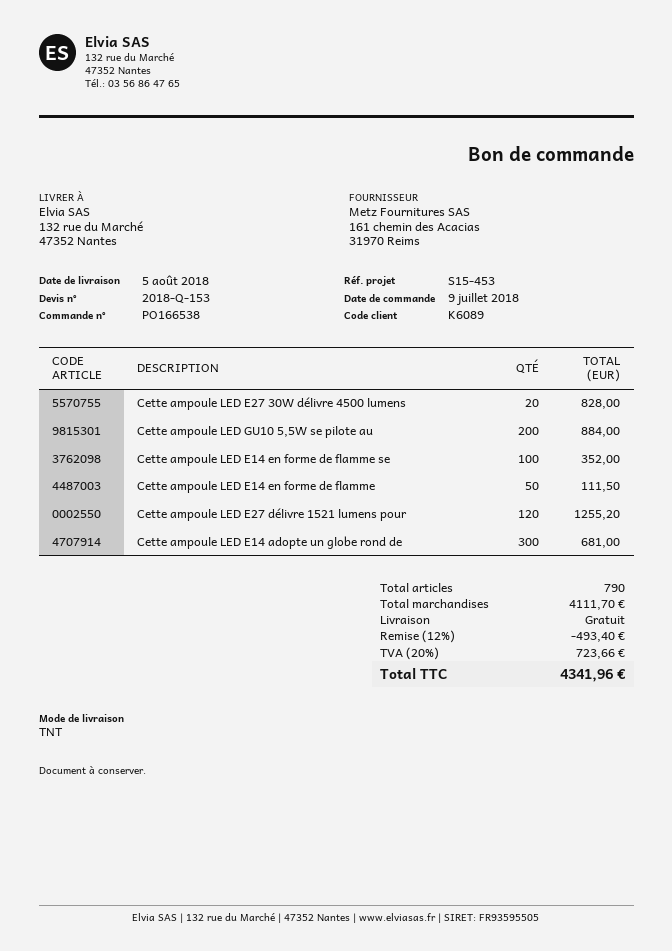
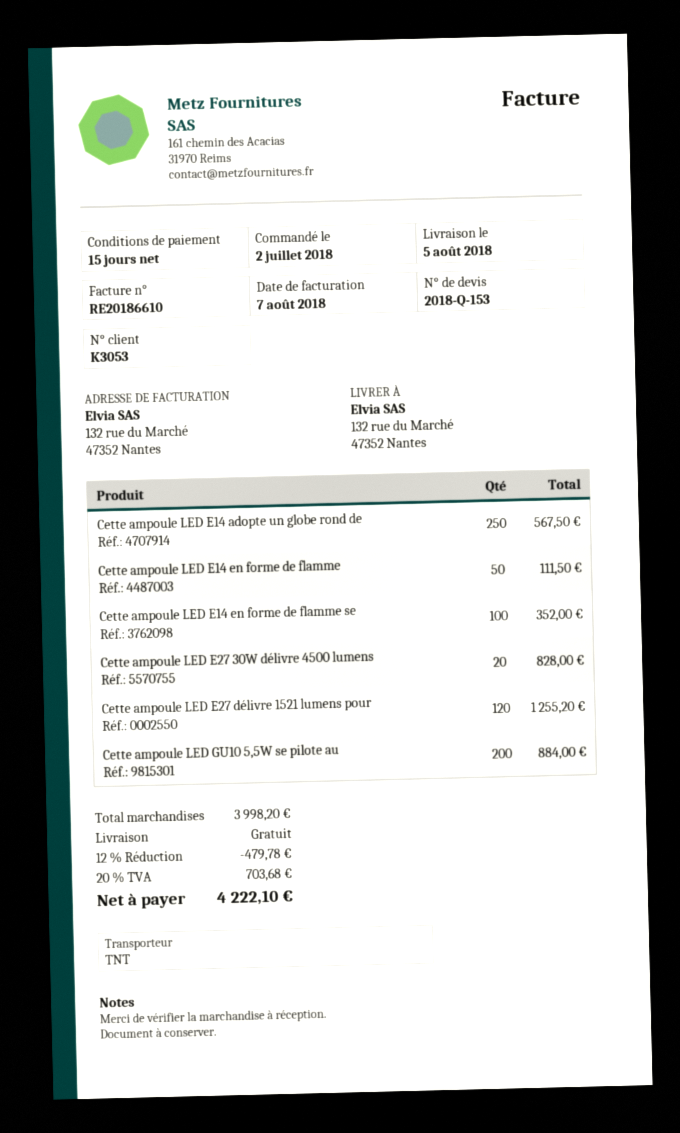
order date: 2018-07-09 -> 2018-07-02
customer number: K6089 -> K3053
Cette ampoule LED E14 adopte un globe rond de: 300 for 681.00 -> 250 for 567.50
subtotal: 4111.70 -> 3998.20
discount: 12% = 493.40 -> 12% = 479.78
tax: 20% = 723.66 -> 20% = 703.68
total: 4341.96 -> 4222.10

